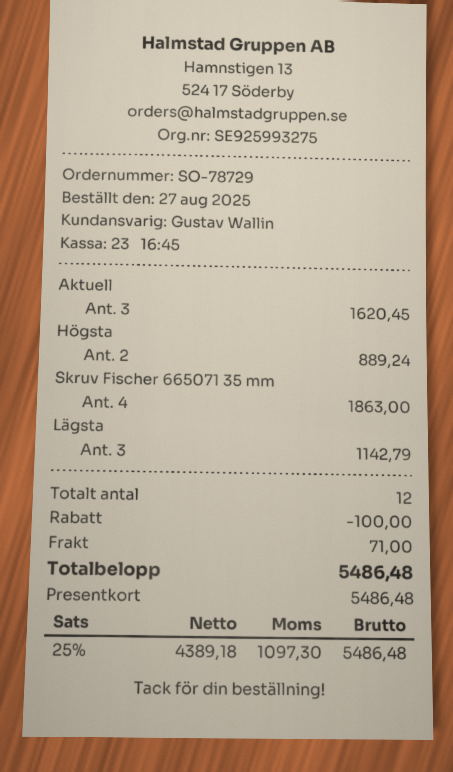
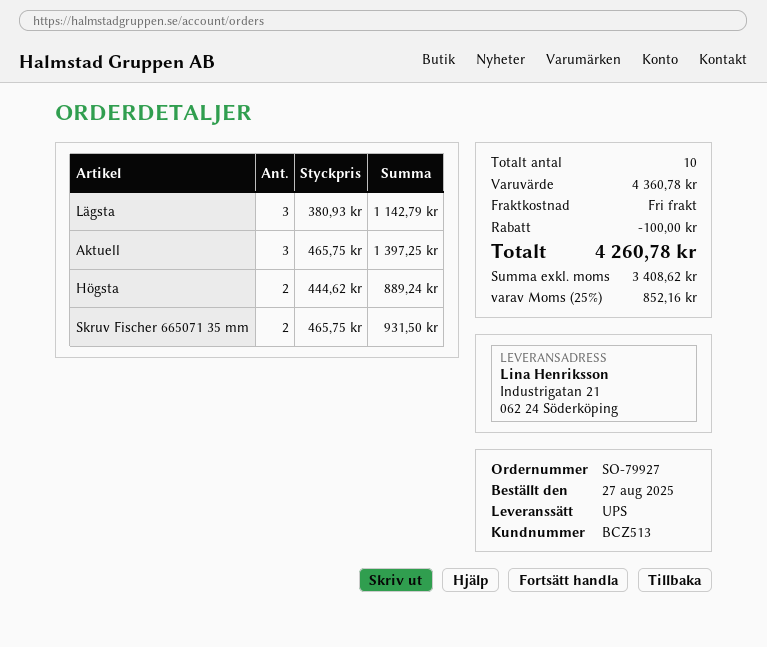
order number: SO-78729 -> SO-79927
Aktuell: 3 for 1620.45 -> 3 for 1397.25
Skruv Fischer 665071 35 mm: 4 for 1863.00 -> 2 for 931.50
total quantity: 12 -> 10
shipping: 71.00 -> 0.00
net: 4389.18 -> 3408.62
tax: 25% = 1097.30 -> 25% = 852.16
total: 5486.48 -> 4260.78

